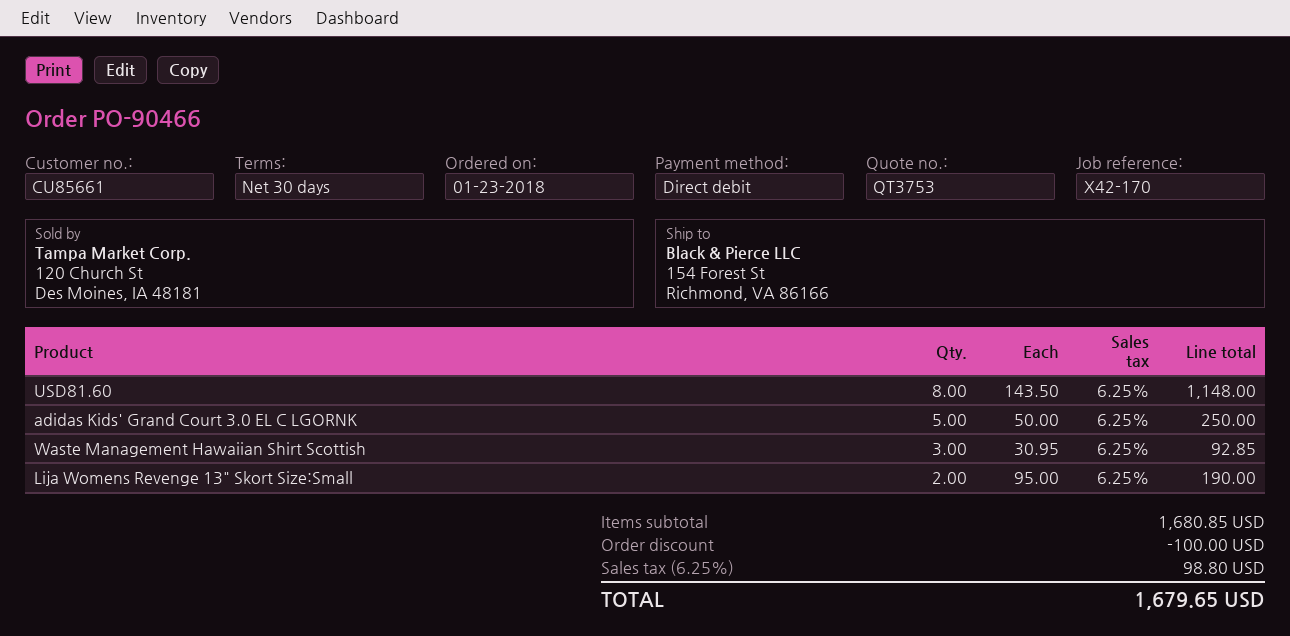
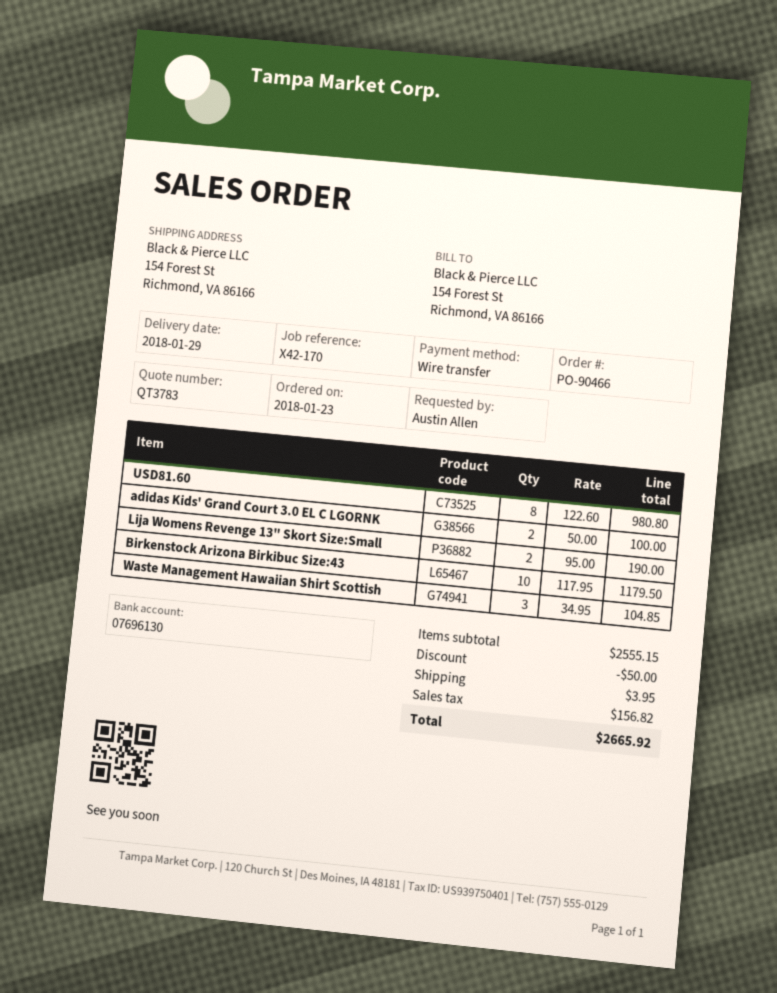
quote number: QT3753 -> QT3783
payment method: direct debit -> bank transfer
USD81.60: 8 x 143.50 = 1148.00 -> 8 x 122.60 = 980.80
adidas Kids' Grand Court 3.0 EL C LGORNK: 5 x 50.00 = 250.00 -> 2 x 50.00 = 100.00
Waste Management Hawaiian Shirt Scottish: 3 x 30.95 = 92.85 -> 3 x 34.95 = 104.85
Birkenstock Arizona Birkibuc Size:43: none -> 10 x 117.95 = 1179.50
subtotal: 1680.85 -> 2555.15
discount: 100.00 -> 50.00
shipping: none -> 3.95
tax: 98.80 -> 156.82
total: 1679.65 -> 2665.92

